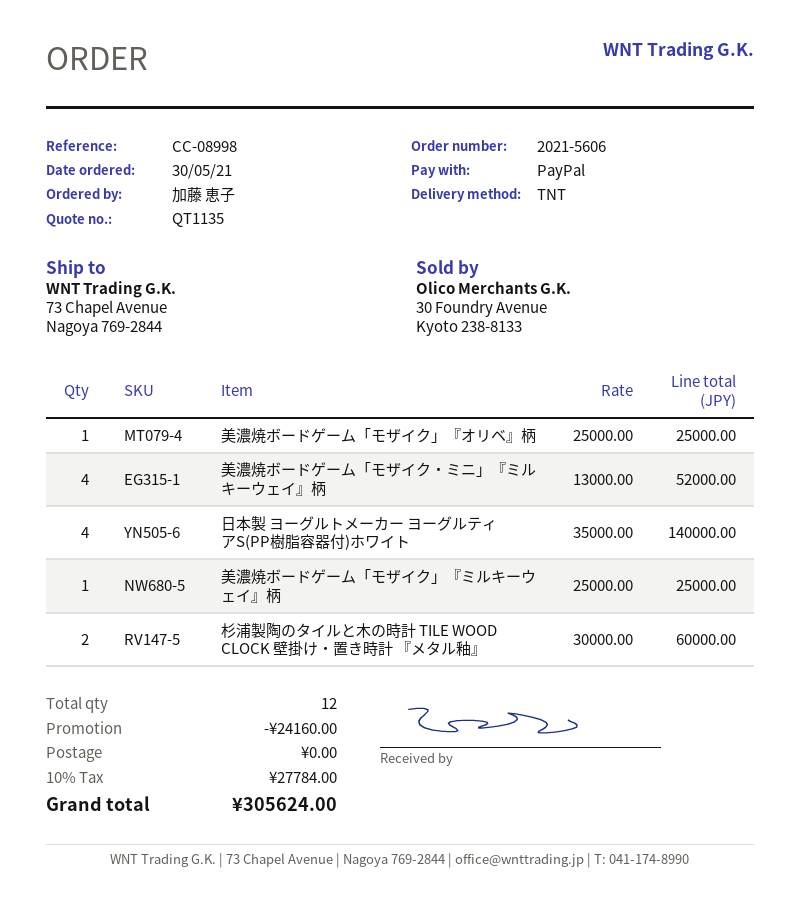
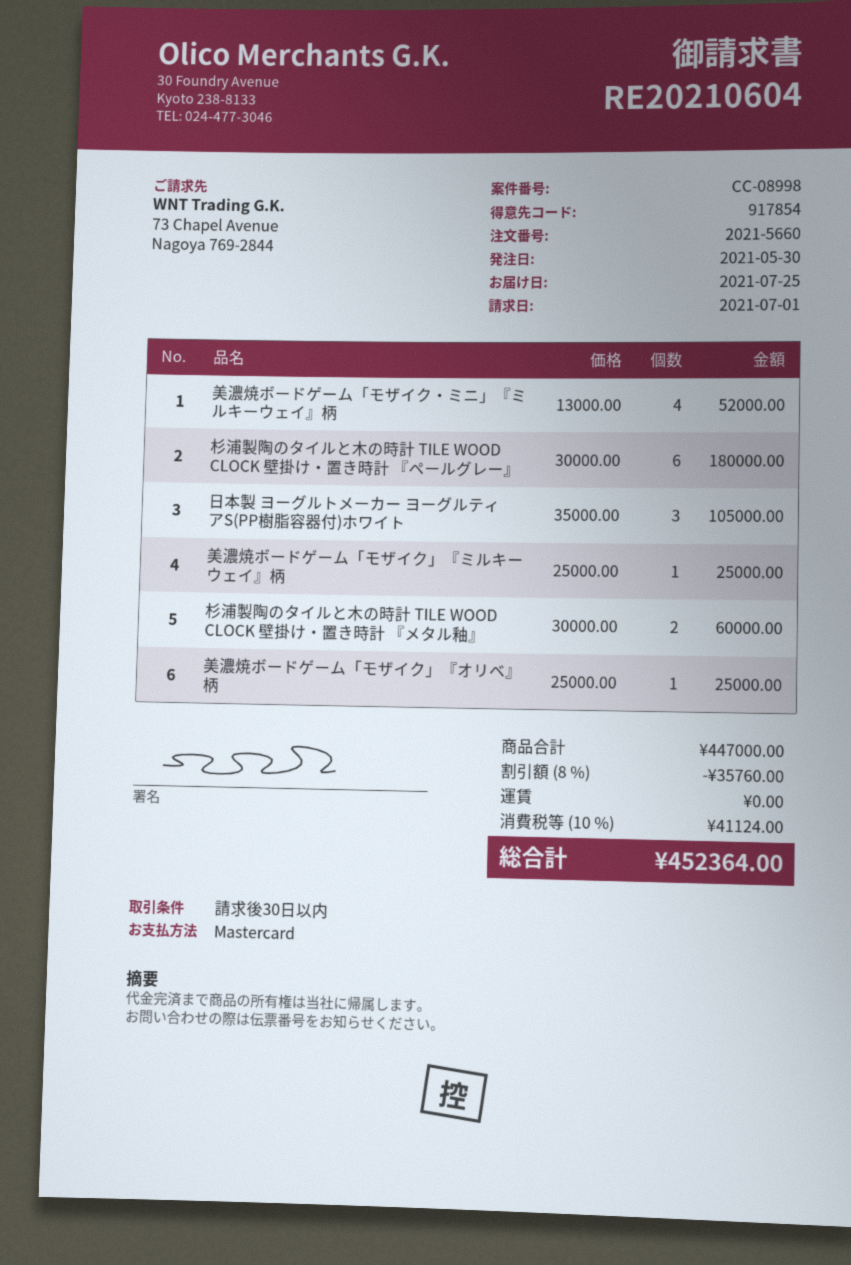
order number: 2021-5606 -> 2021-5660
payment method: PayPal -> Mastercard
日本製 ヨーグルトメーカー ヨーグルティアS(PP樹脂容器付)ホワイト: 4 x 35000.00 = 140000.00 -> 3 x 35000.00 = 105000.00
杉浦製陶のタイルと木の時計 TILE WOOD CLOCK 壁掛け・置き時計 『ペールグレー』: none -> 6 x 30000.00 = 180000.00
discount: 24160.00 -> 35760.00
tax: 10% = 27784.00 -> 10% = 41124.00
total: 305624.00 -> 452364.00

